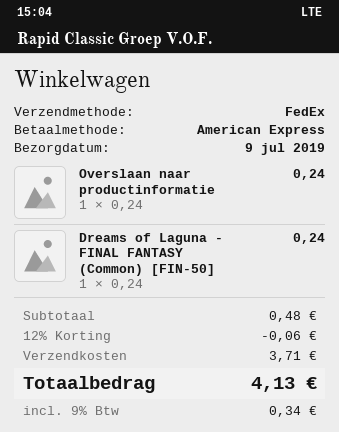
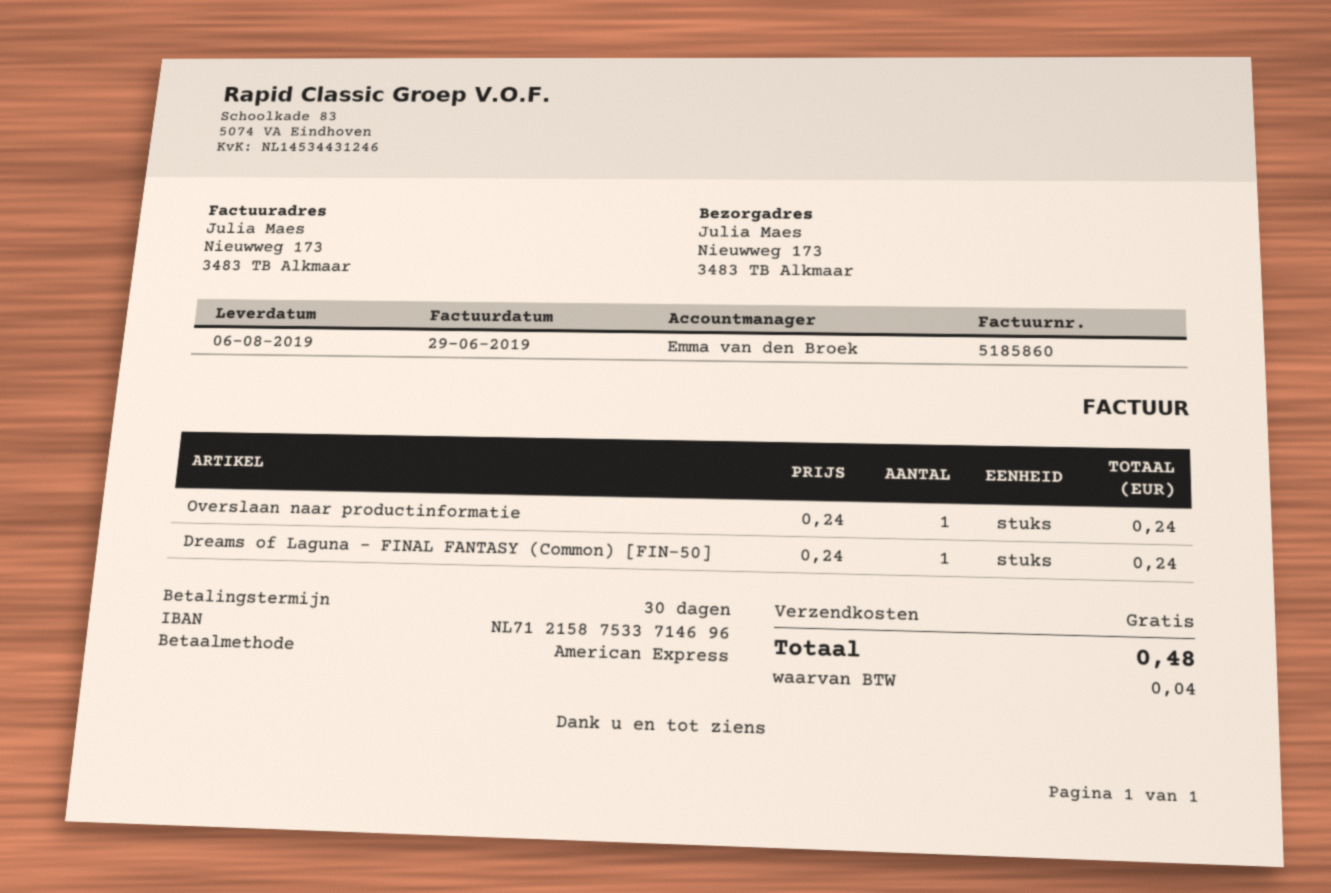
delivery date: 2019-07-09 -> 2019-08-06
discount: 12% = 0.06 -> none
shipping: 3.71 -> 0.00
tax: 0.34 -> 0.04
total: 4.13 -> 0.48

